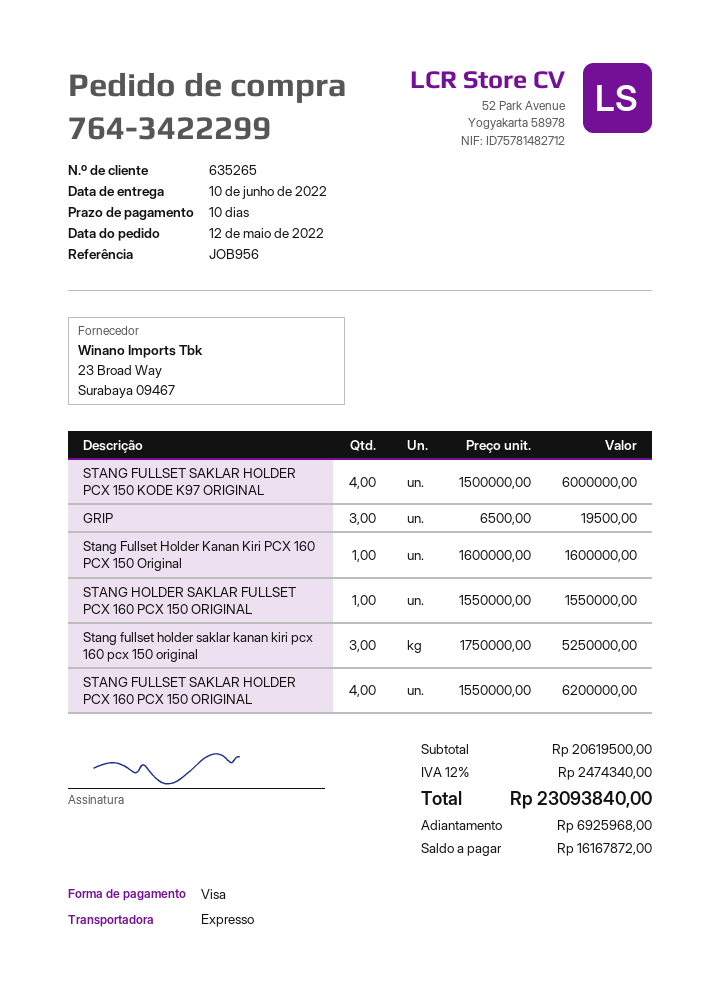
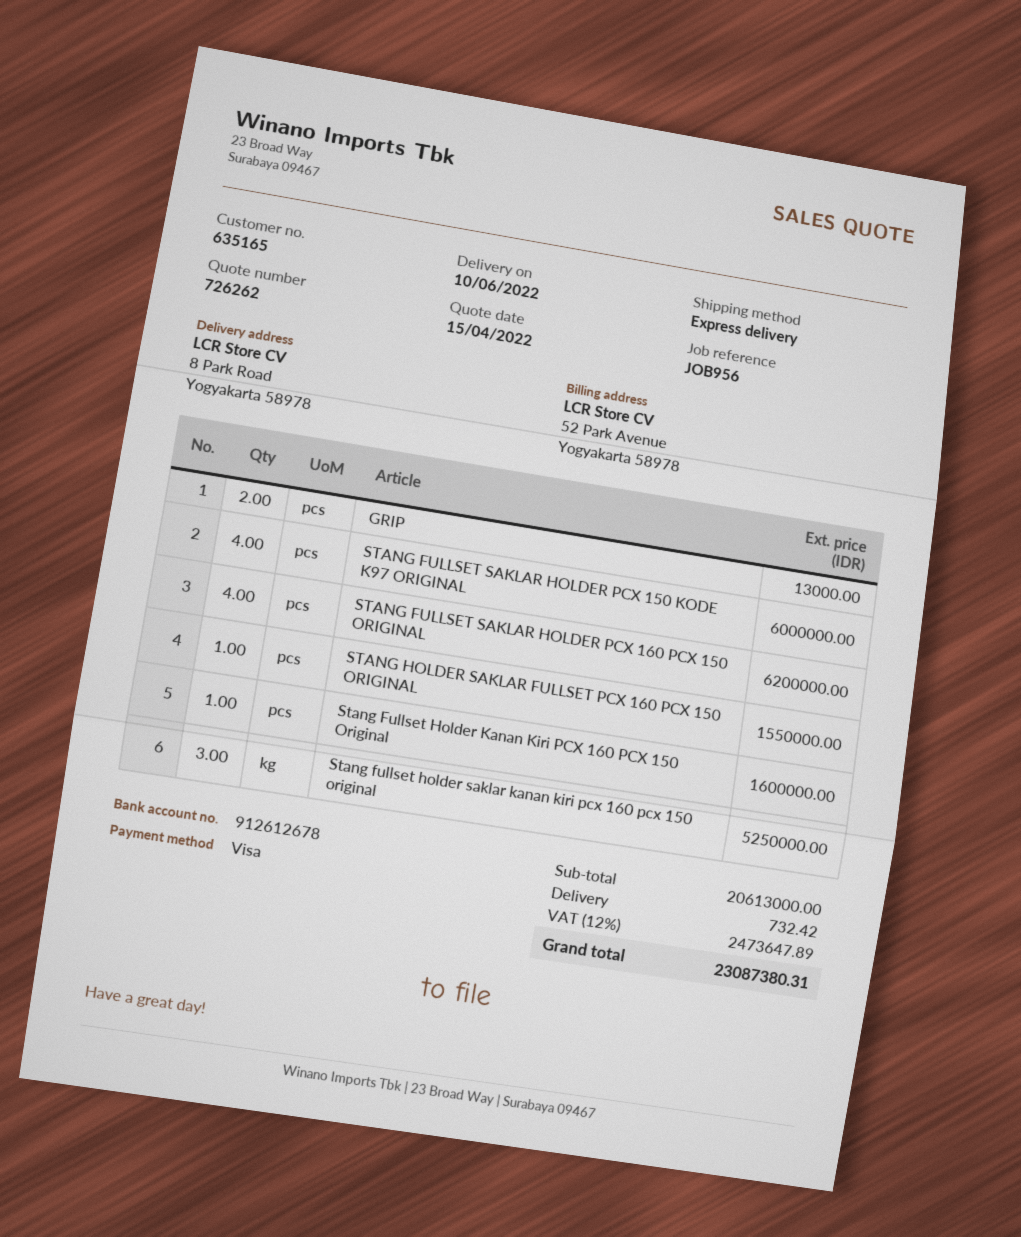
customer number: 635265 -> 635165
GRIP: 3 for 19500.00 -> 2 for 13000.00
subtotal: 20619500.00 -> 20613000.00
shipping: none -> 732.42
tax: 12% = 2474340.00 -> 12% = 2473647.89
total: 23093840.00 -> 23087380.31

